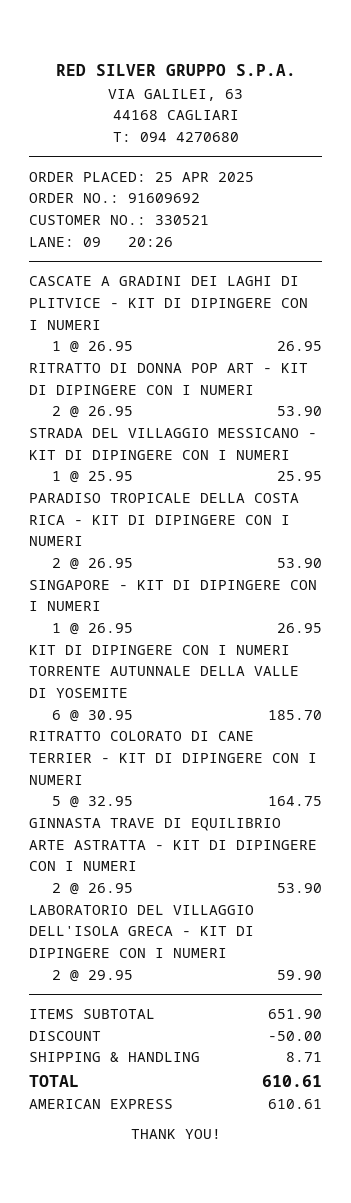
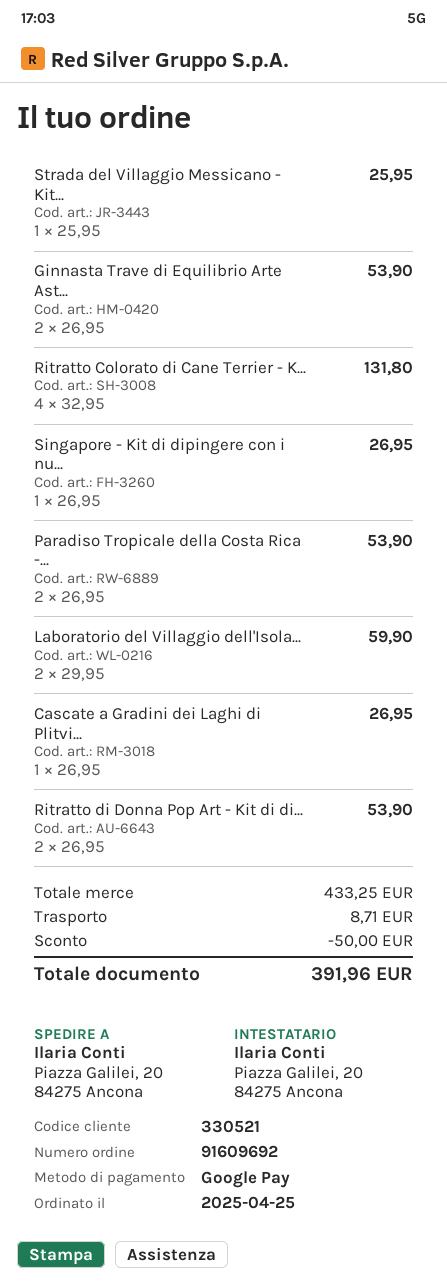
payment method: American Express -> Google Pay
KIT DI DIPINGERE CON I NUMERI TORRENTE AUTUNNALE DELLA VALLE DI YOSEMITE: 6 x 30.95 = 185.70 -> none
RITRATTO COLORATO DI CANE TERRIER - KIT DI DIPINGERE CON I NUMERI: 5 x 32.95 = 164.75 -> 4 x 32.95 = 131.80
subtotal: 651.90 -> 433.25
total: 610.61 -> 391.96

